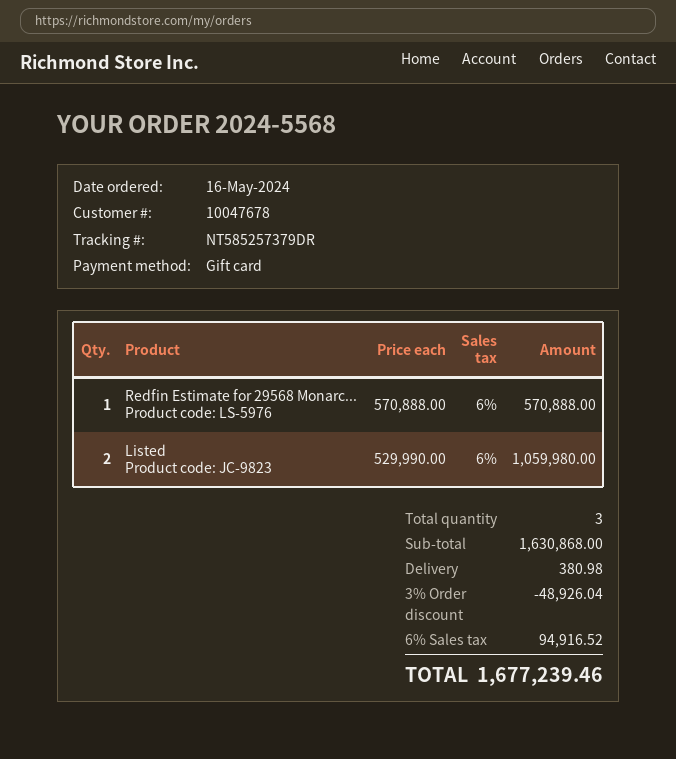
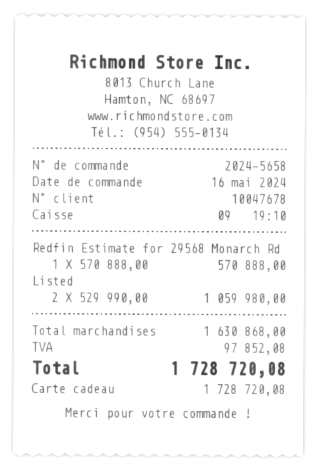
order number: 2024-5568 -> 2024-5658
discount: 3% = 48926.04 -> none
shipping: 380.98 -> none
tax: 94916.52 -> 97852.08
total: 1677239.46 -> 1728720.08

